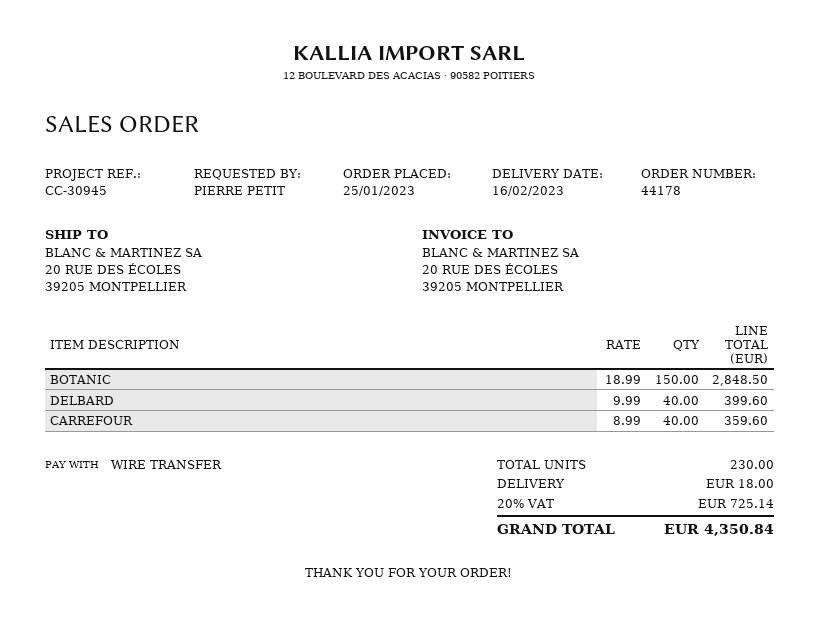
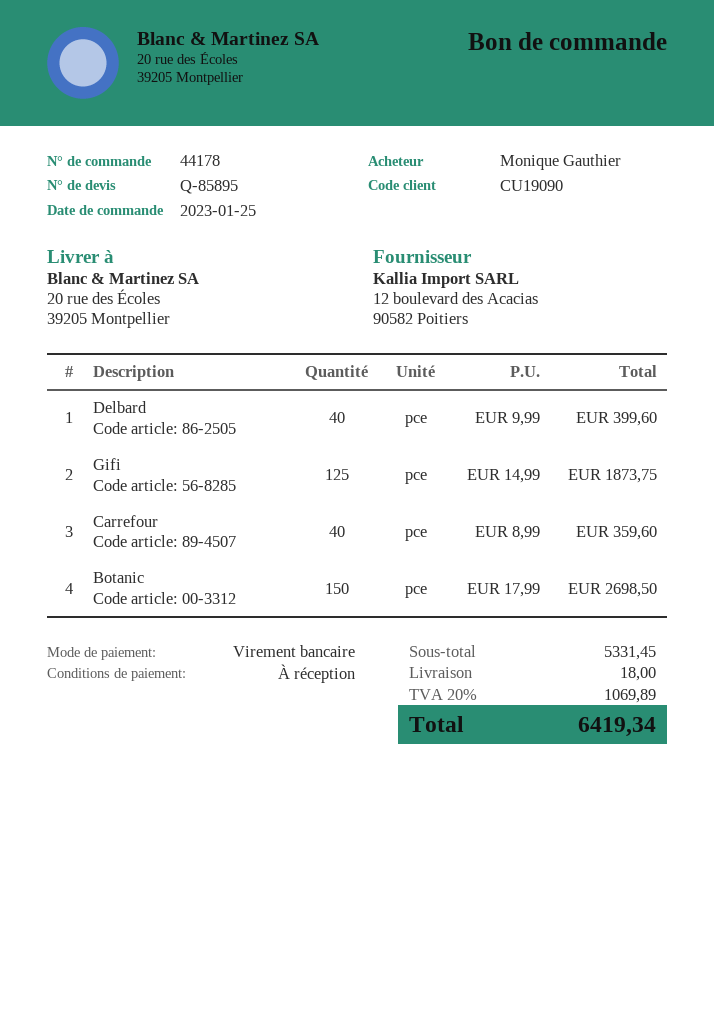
ordered by: PIERRE PETIT -> Monique Gauthier
BOTANIC: 150 x 18.99 = 2848.50 -> 150 x 17.99 = 2698.50
Gifi: none -> 125 x 14.99 = 1873.75
tax: 20% = 725.14 -> 20% = 1069.89
total: 4350.84 -> 6419.34

